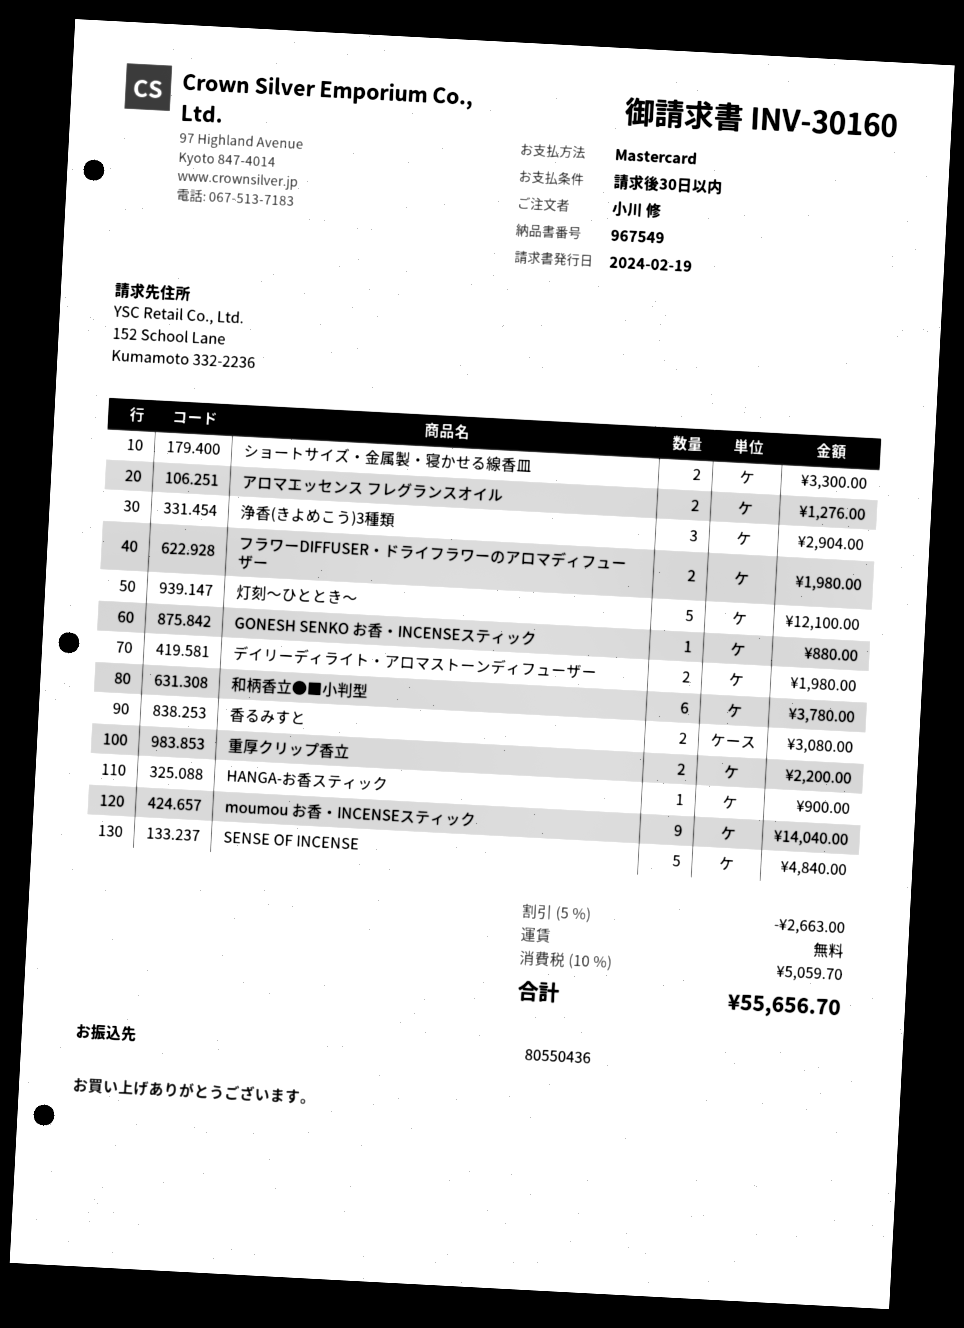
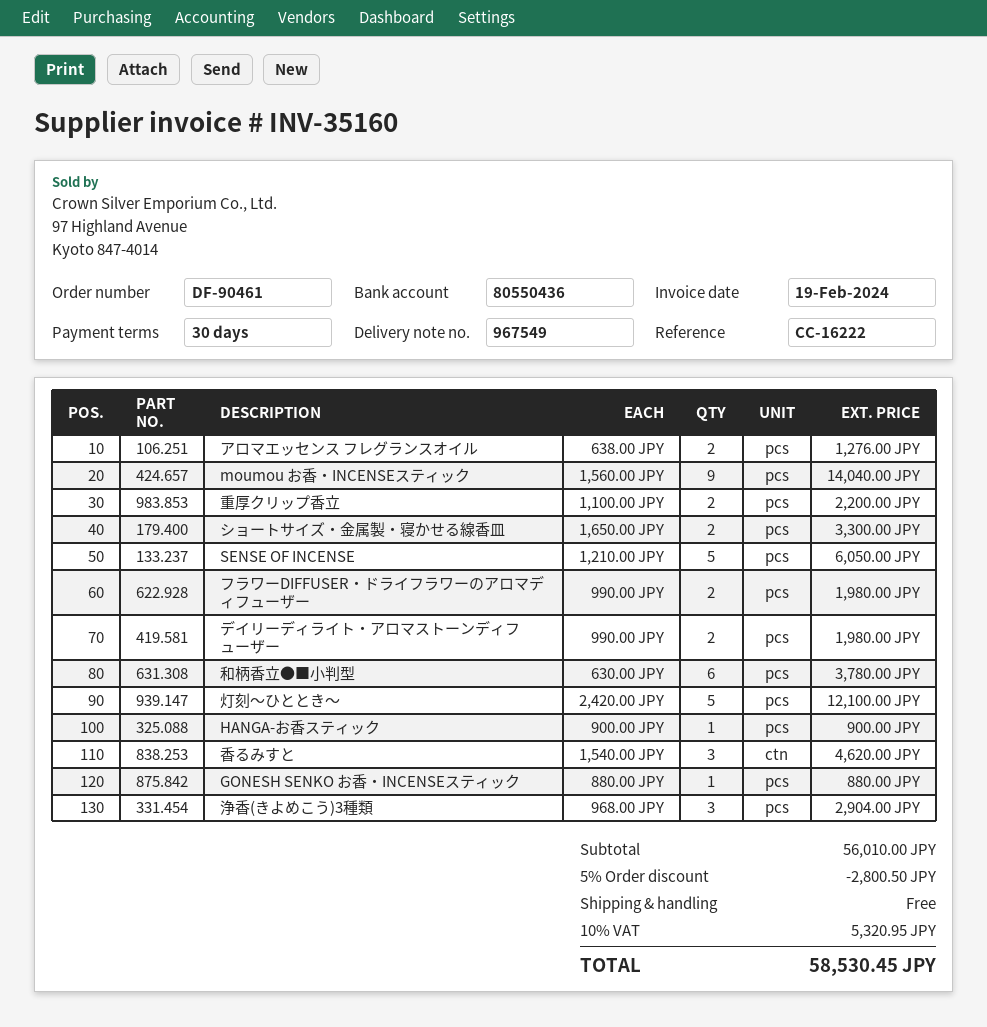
invoice number: INV-30160 -> INV-35160
香るみすと: 2 for 3080.00 -> 3 for 4620.00
SENSE OF INCENSE: 5 for 4840.00 -> 5 for 6050.00
discount: 5% = 2663.00 -> 5% = 2800.50
tax: 10% = 5059.70 -> 10% = 5320.95
total: 55656.70 -> 58530.45

